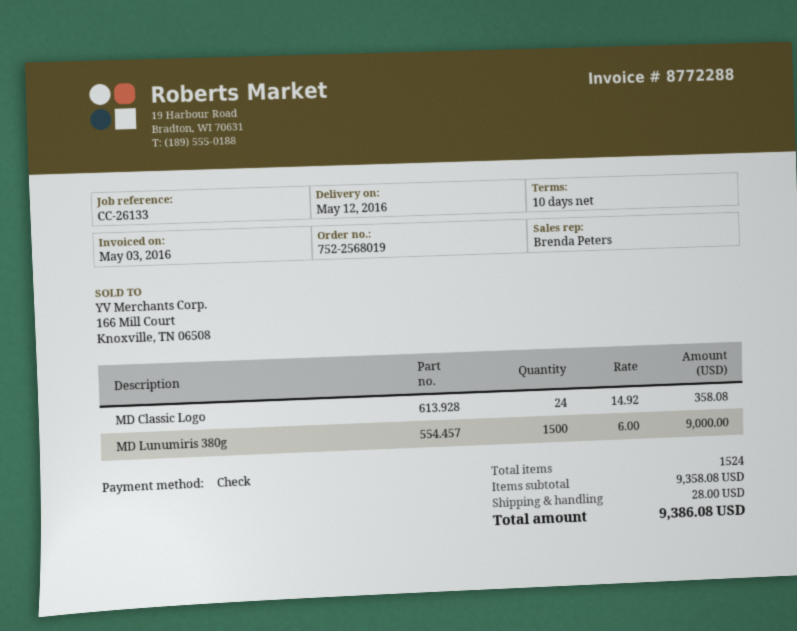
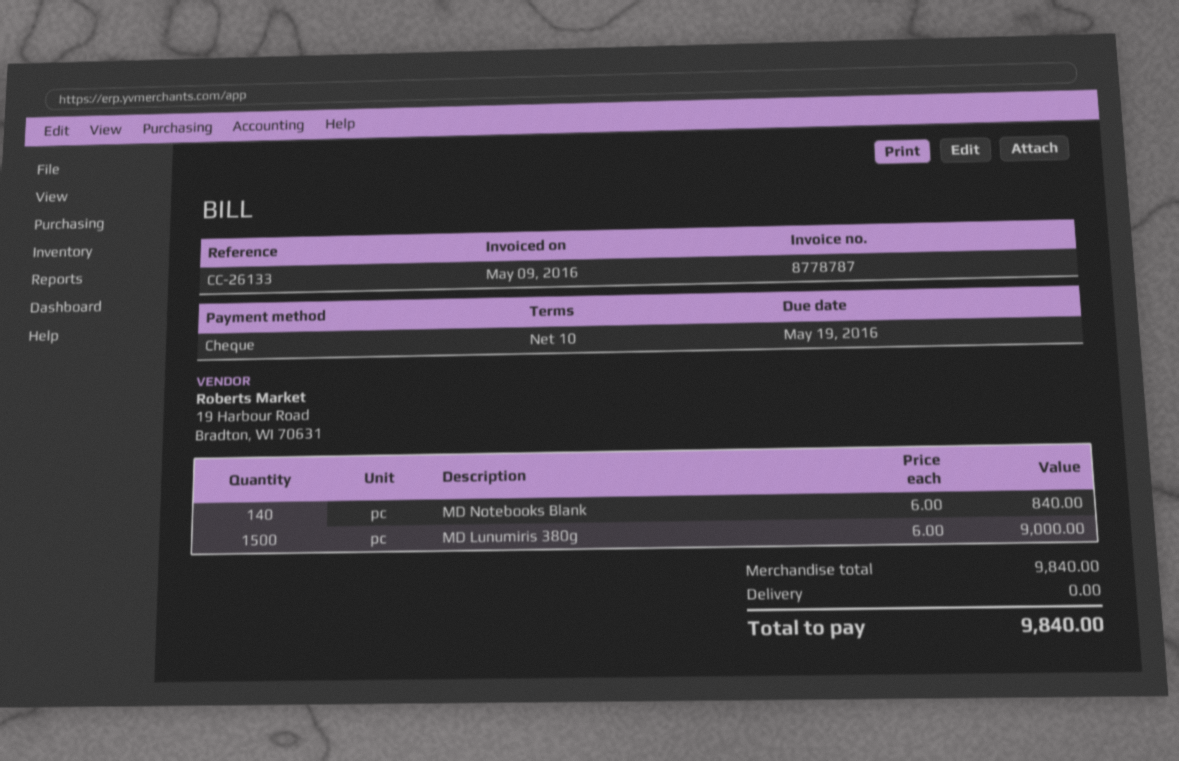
invoice number: 8772288 -> 8778787
invoice date: 2016-05-03 -> 2016-05-09
MD Classic Logo: 24 x 14.92 = 358.08 -> none
MD Notebooks Blank: none -> 140 x 6.00 = 840.00
subtotal: 9358.08 -> 9840.00
shipping: 28.00 -> 0.00
total: 9386.08 -> 9840.00

